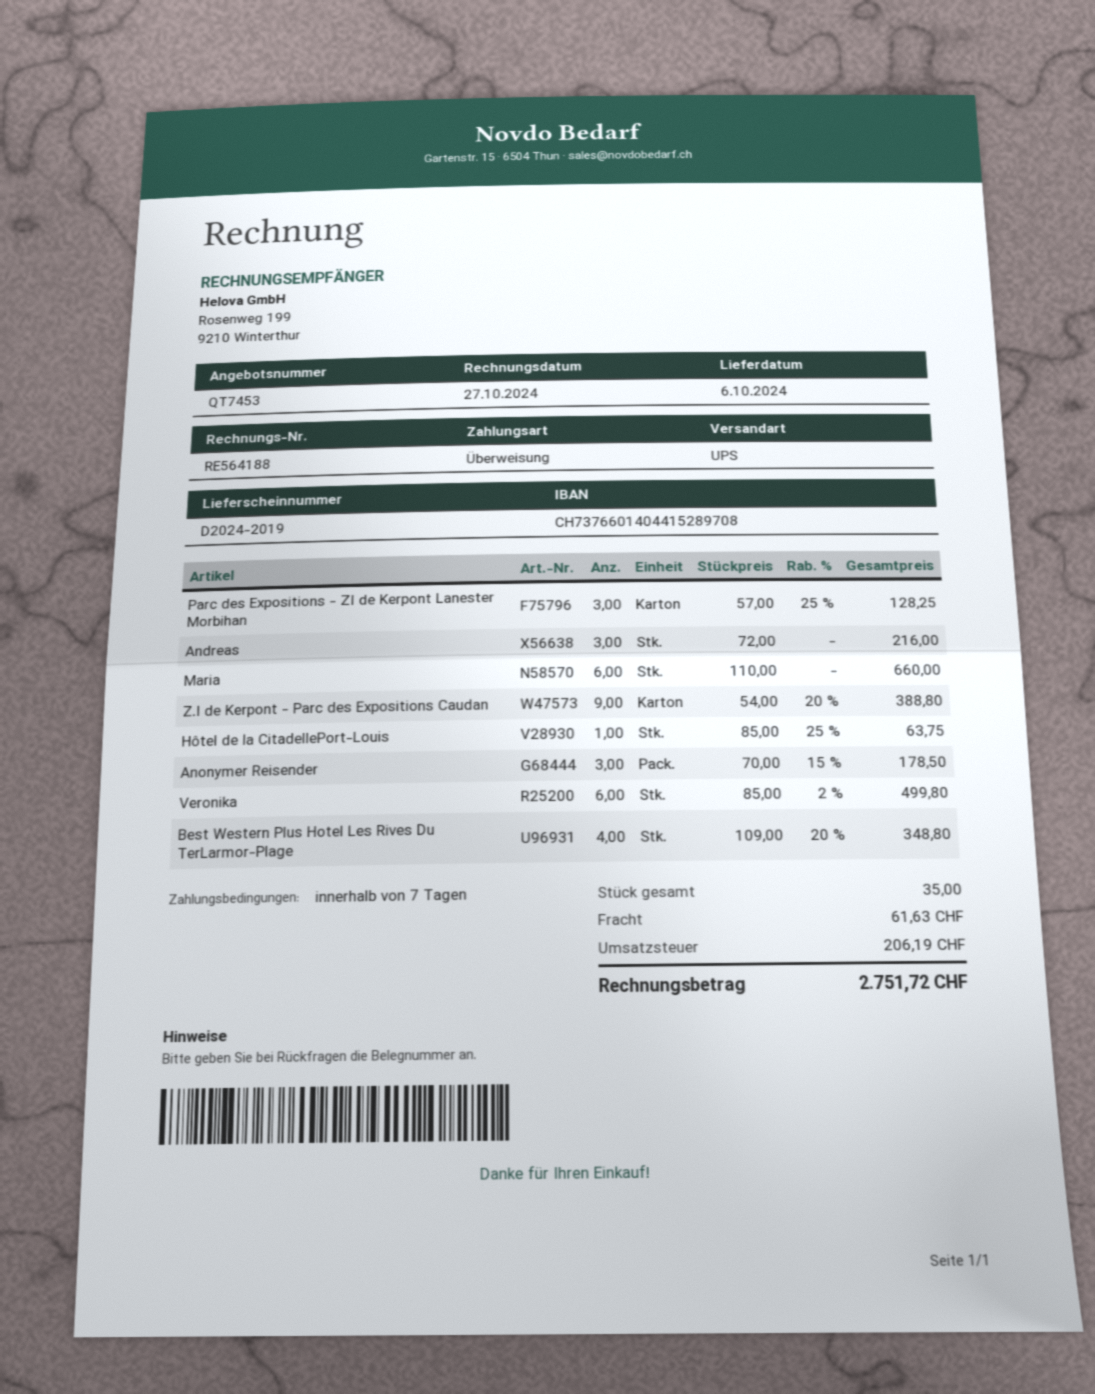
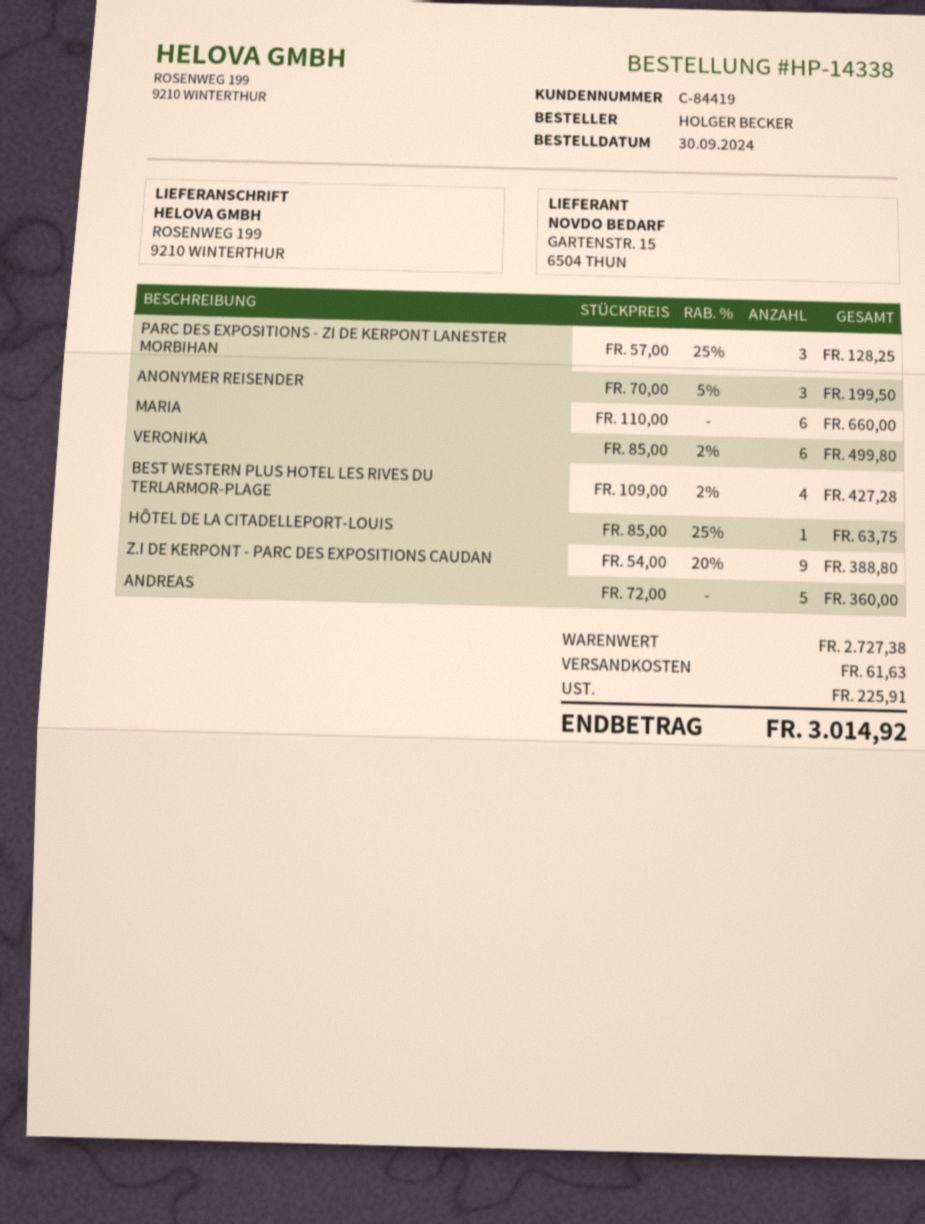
Andreas: 3 x 72.00 = 216.00 -> 5 x 72.00 = 360.00
Anonymer Reisender: 3 x 70.00 - 15% = 178.50 -> 3 x 70.00 - 5% = 199.50
Best Western Plus Hotel Les Rives Du TerLarmor-Plage: 4 x 109.00 - 20% = 348.80 -> 4 x 109.00 - 2% = 427.28
tax: 206.19 -> 225.91
total: 2751.72 -> 3014.92

